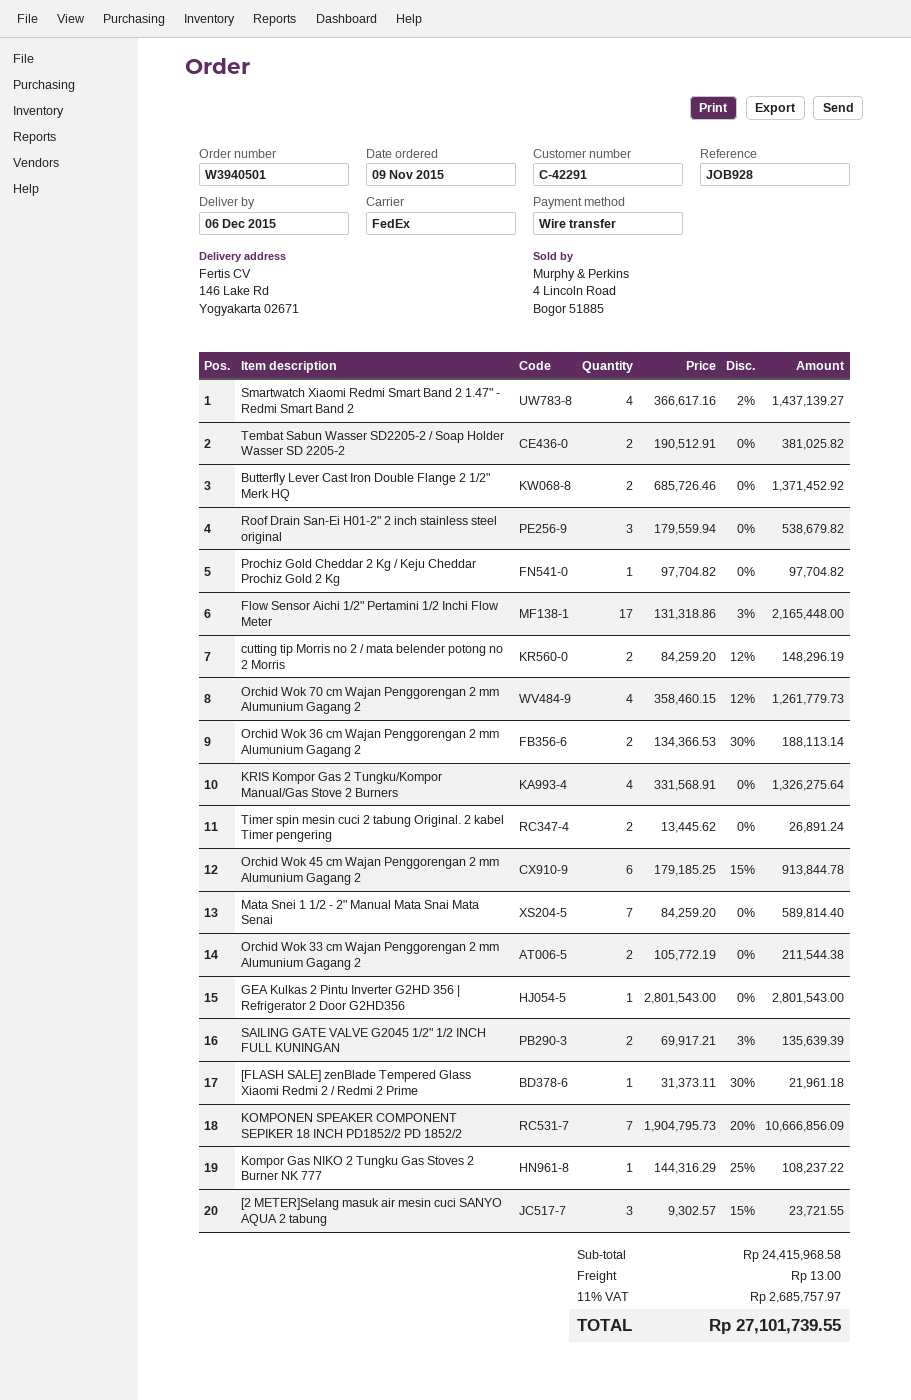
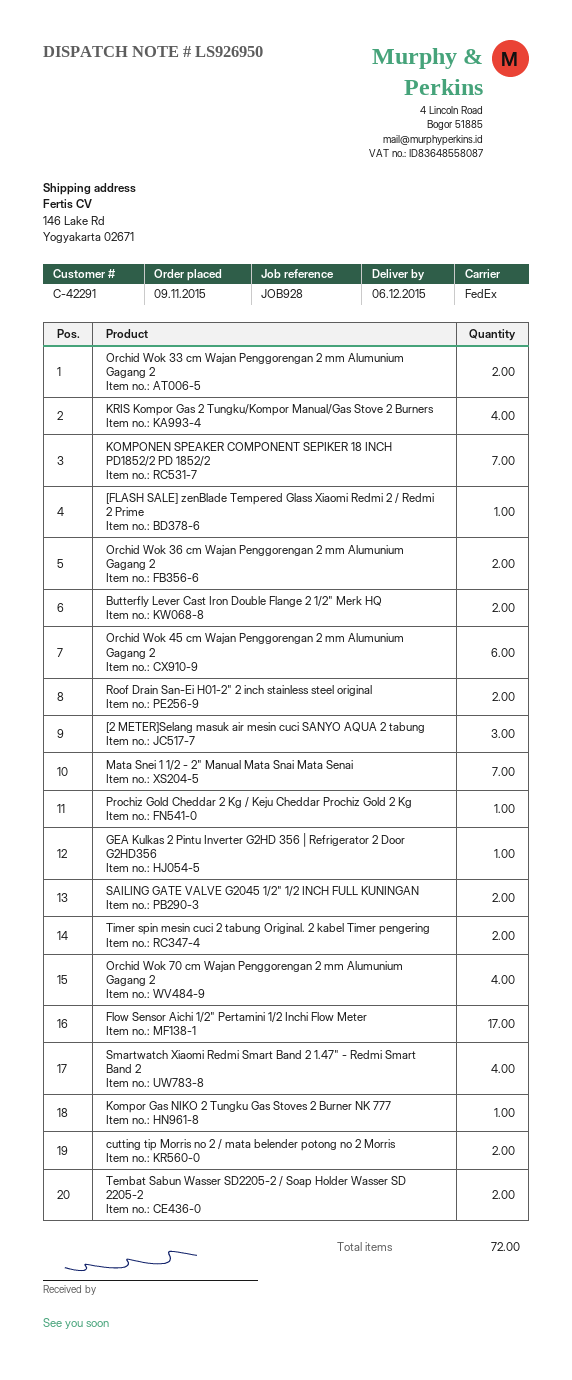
Roof Drain San-Ei H01-2" 2 inch stainless steel original: 3 -> 2

